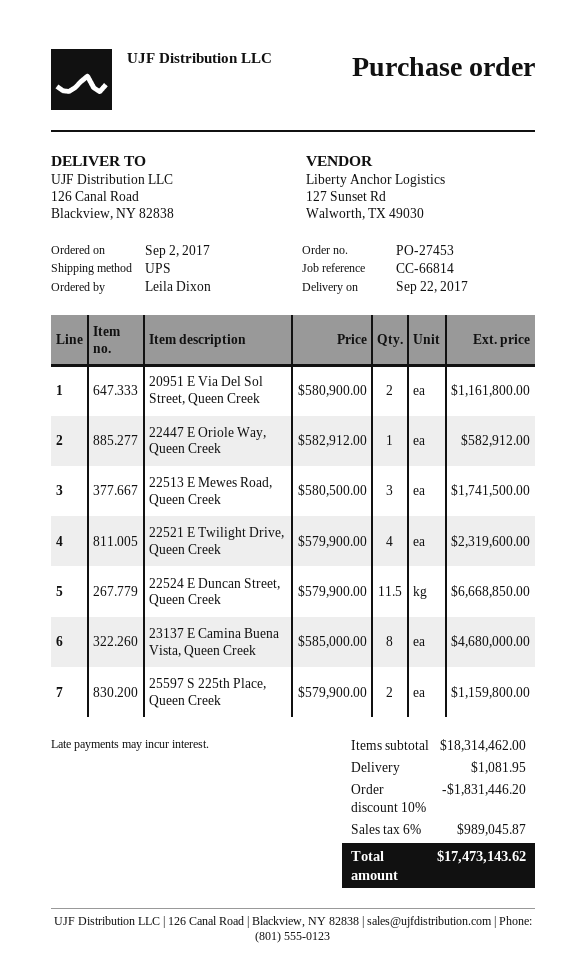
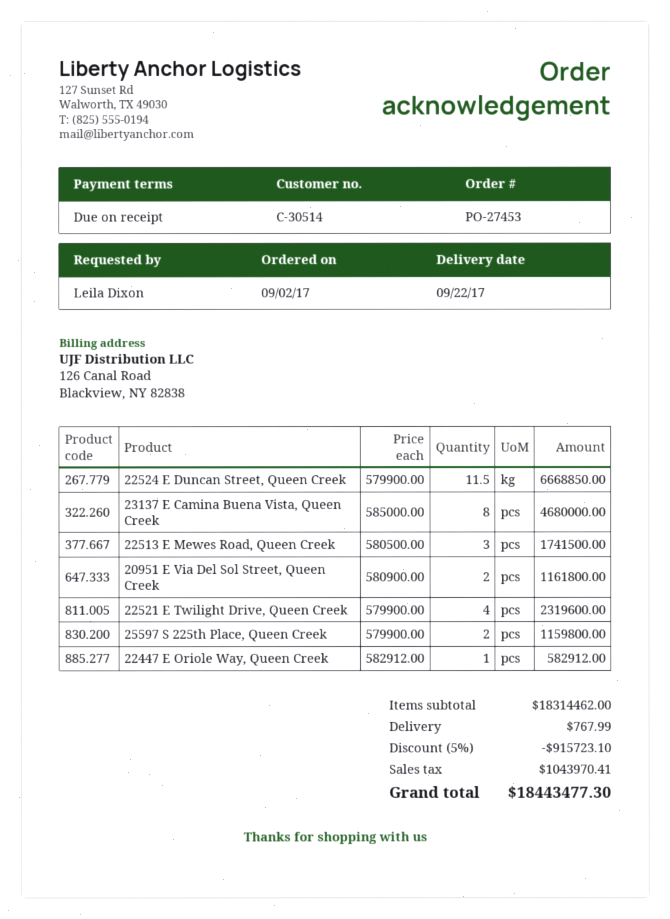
discount: 10% = 1831446.20 -> 5% = 915723.10
shipping: 1081.95 -> 767.99
tax: 989045.87 -> 1043970.41
total: 17473143.62 -> 18443477.30

